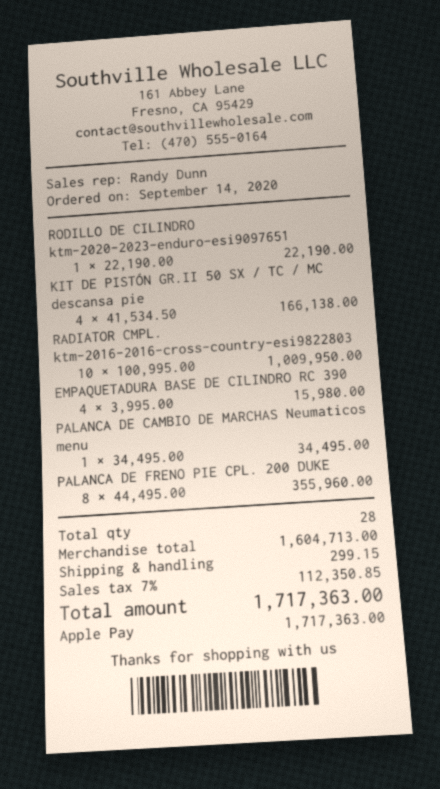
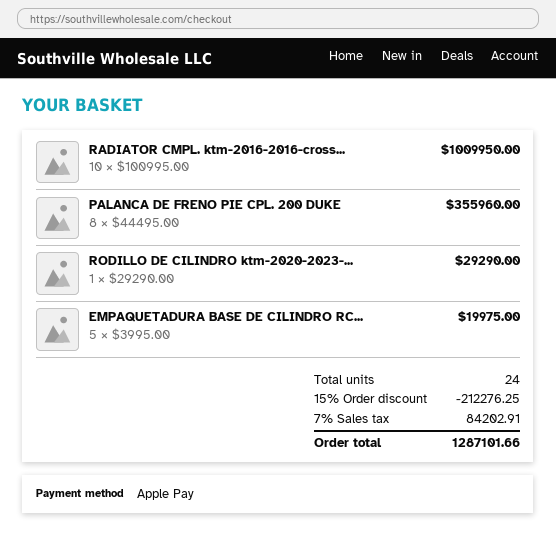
RODILLO DE CILINDRO ktm-2020-2023-enduro-esi9097651: 1 x 22190.00 = 22190.00 -> 1 x 29290.00 = 29290.00
KIT DE PISTÓN GR.II 50 SX / TC / MC descansa pie: 4 x 41534.50 = 166138.00 -> none
EMPAQUETADURA BASE DE CILINDRO RC 390: 4 x 3995.00 = 15980.00 -> 5 x 3995.00 = 19975.00
PALANCA DE CAMBIO DE MARCHAS Neumaticos menu: 1 x 34495.00 = 34495.00 -> none
total quantity: 28 -> 24
discount: none -> 15% = 212276.25
shipping: 299.15 -> none
tax: 7% = 112350.85 -> 7% = 84202.91
total: 1717363.00 -> 1287101.66

